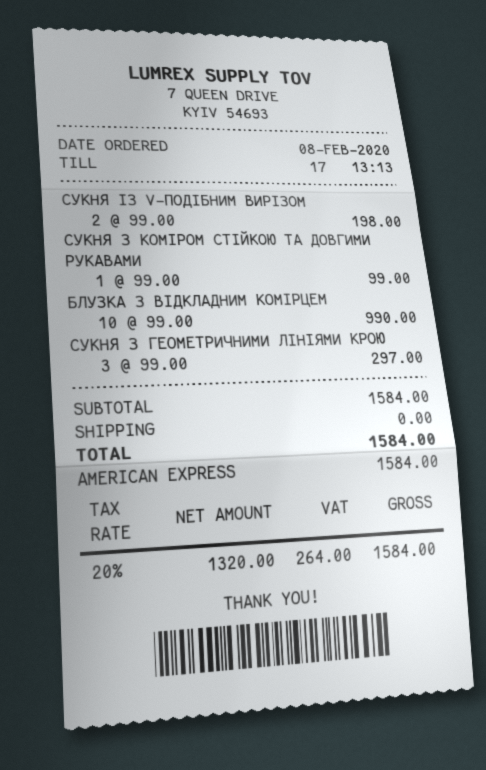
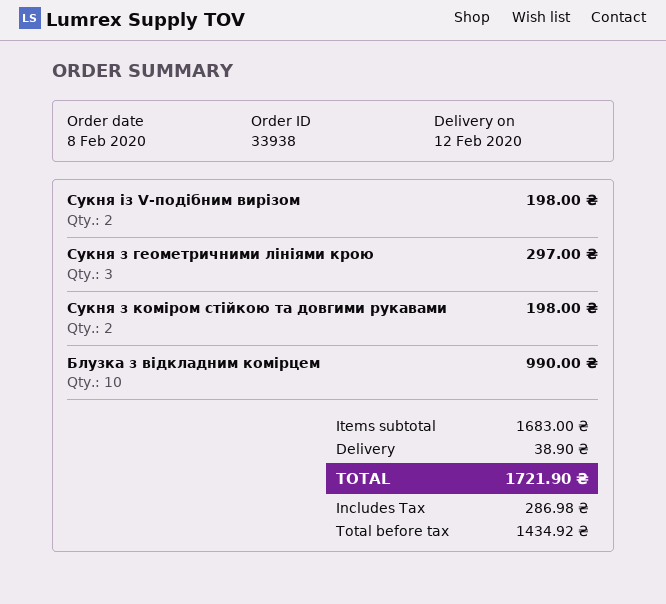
СУКНЯ З КОМІРОМ СТІЙКОЮ ТА ДОВГИМИ РУКАВАМИ: 1 for 99.00 -> 2 for 198.00
subtotal: 1584.00 -> 1683.00
shipping: 0.00 -> 38.90
net: 1320.00 -> 1434.92
tax: 264.00 -> 286.98
total: 1584.00 -> 1721.90

